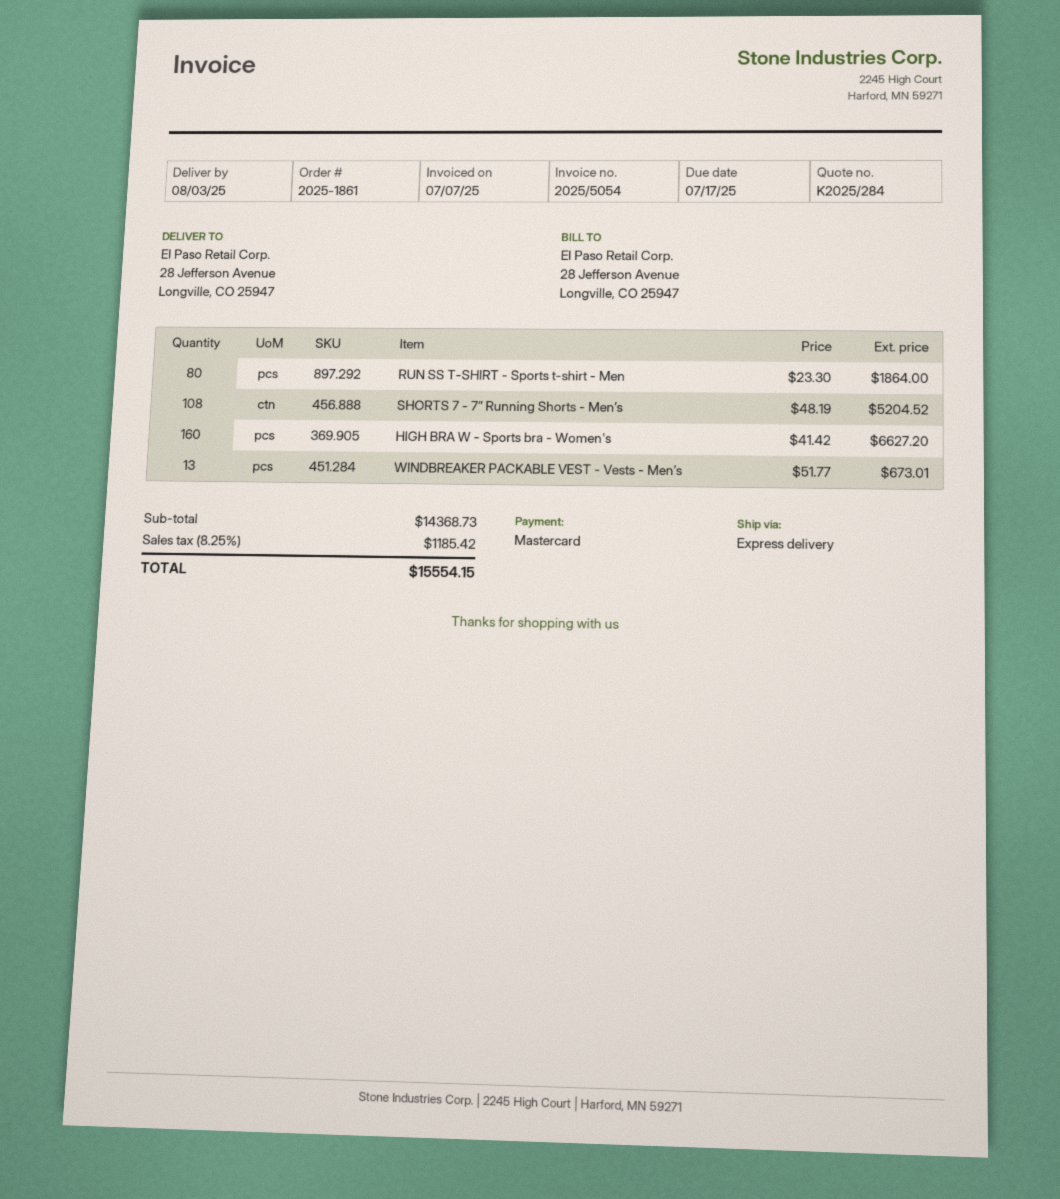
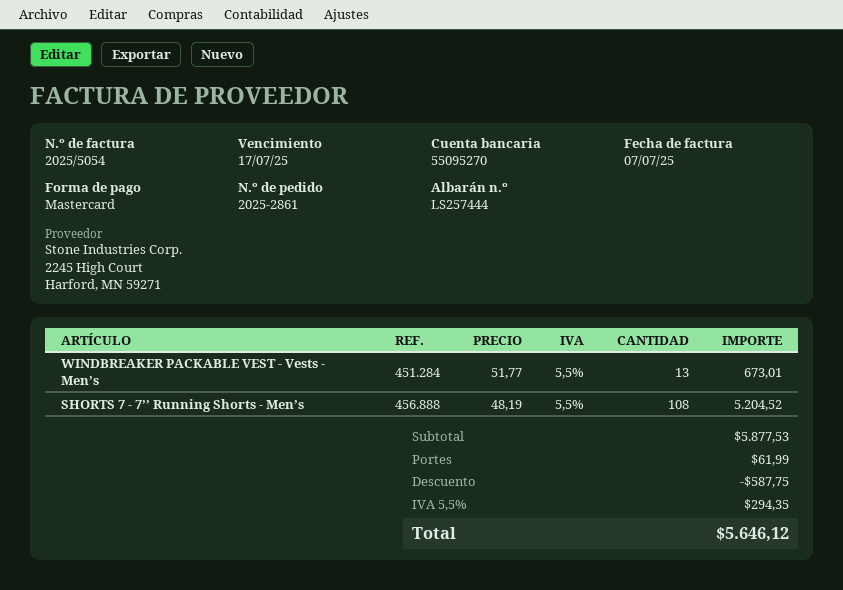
order number: 2025-1861 -> 2025-2861
RUN SS T-SHIRT - Sports t-shirt - Men: 80 x 23.30 = 1864.00 -> none
HIGH BRA W - Sports bra - Women's: 160 x 41.42 = 6627.20 -> none
subtotal: 14368.73 -> 5877.53
discount: none -> 587.75
shipping: none -> 61.99
tax: 8.25% = 1185.42 -> 5.5% = 294.35
total: 15554.15 -> 5646.12

